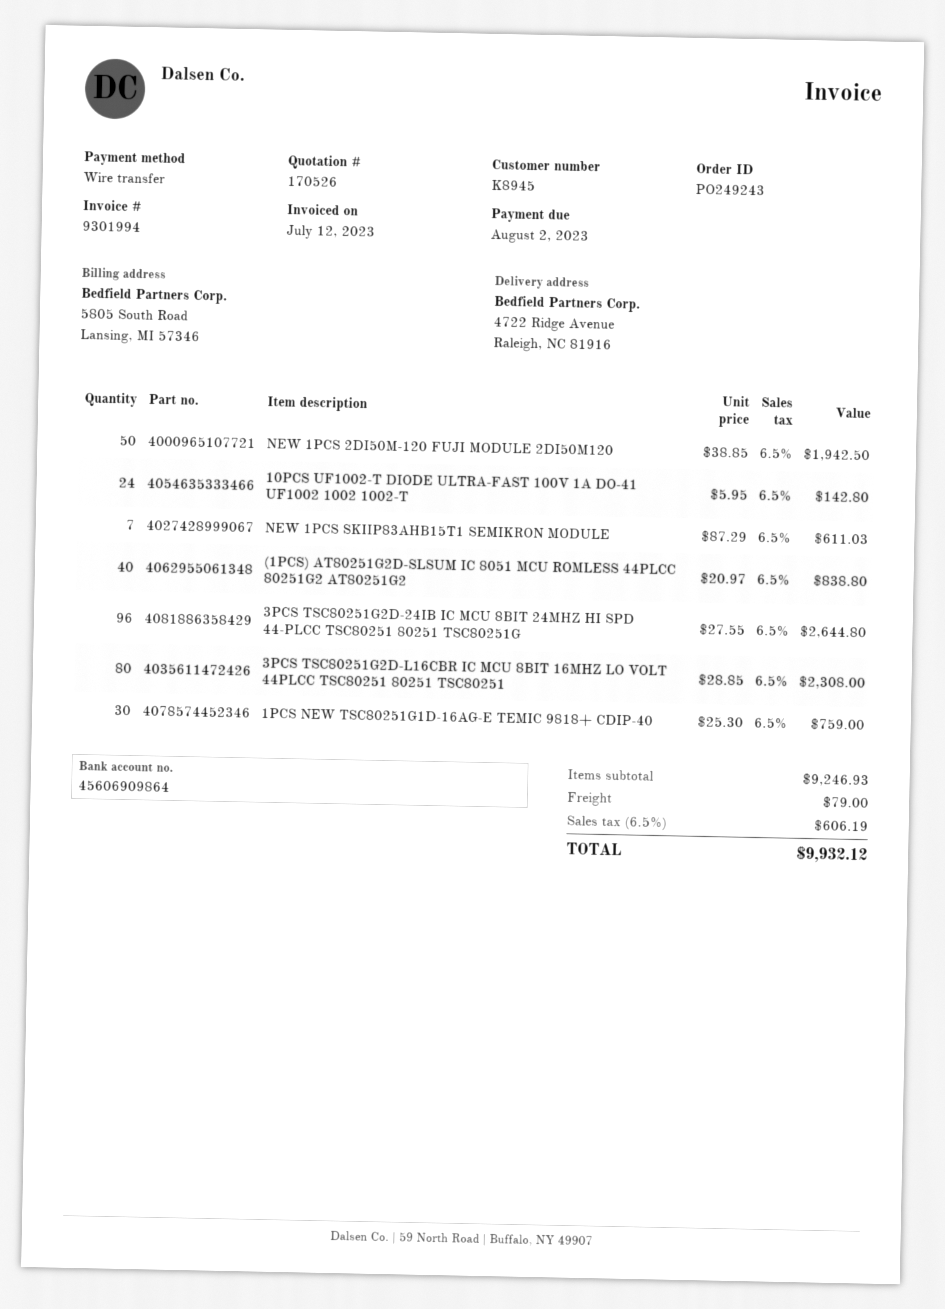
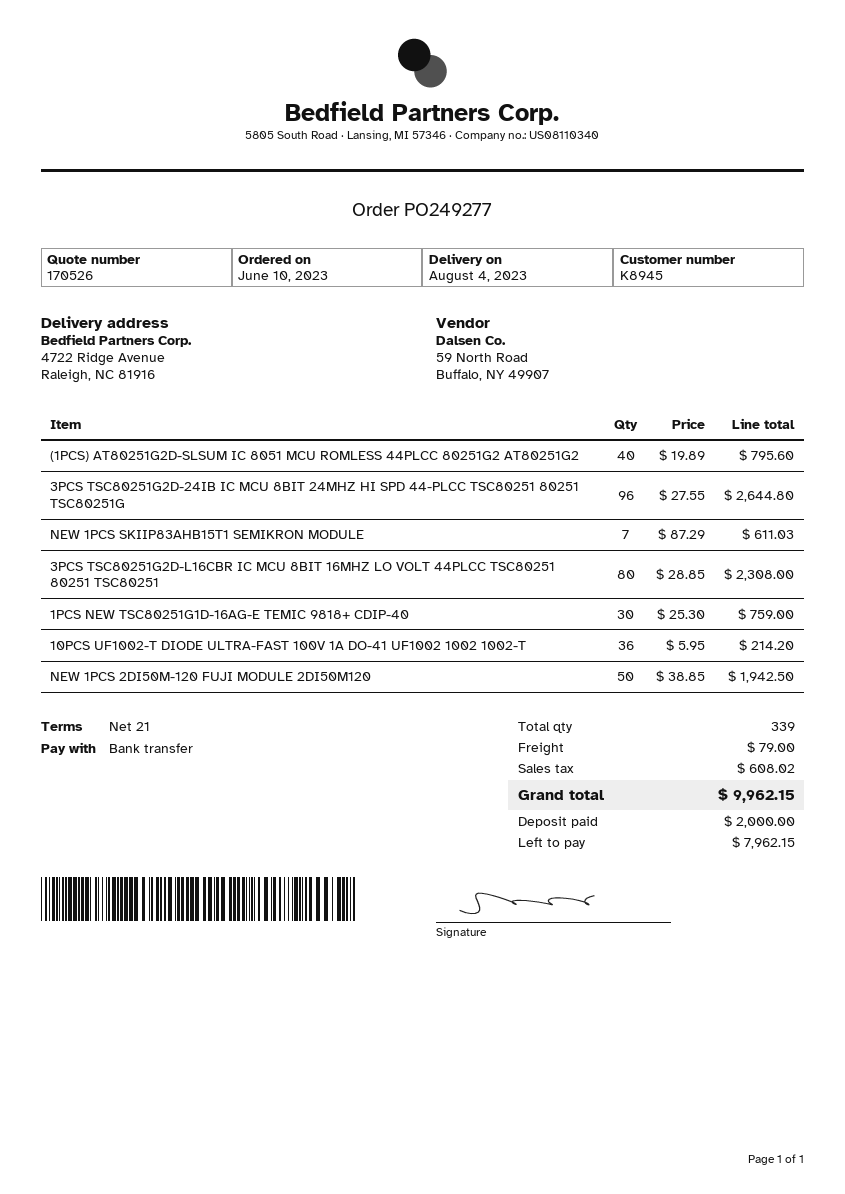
order number: PO249243 -> PO249277
10PCS UF1002-T DIODE ULTRA-FAST 100V 1A DO-41 UF1002 1002 1002-T: 24 x 5.95 = 142.80 -> 36 x 5.95 = 214.20
(1PCS) AT80251G2D-SLSUM IC 8051 MCU ROMLESS 44PLCC 80251G2 AT80251G2: 40 x 20.97 = 838.80 -> 40 x 19.89 = 795.60
tax: 606.19 -> 608.02
total: 9932.12 -> 9962.15

